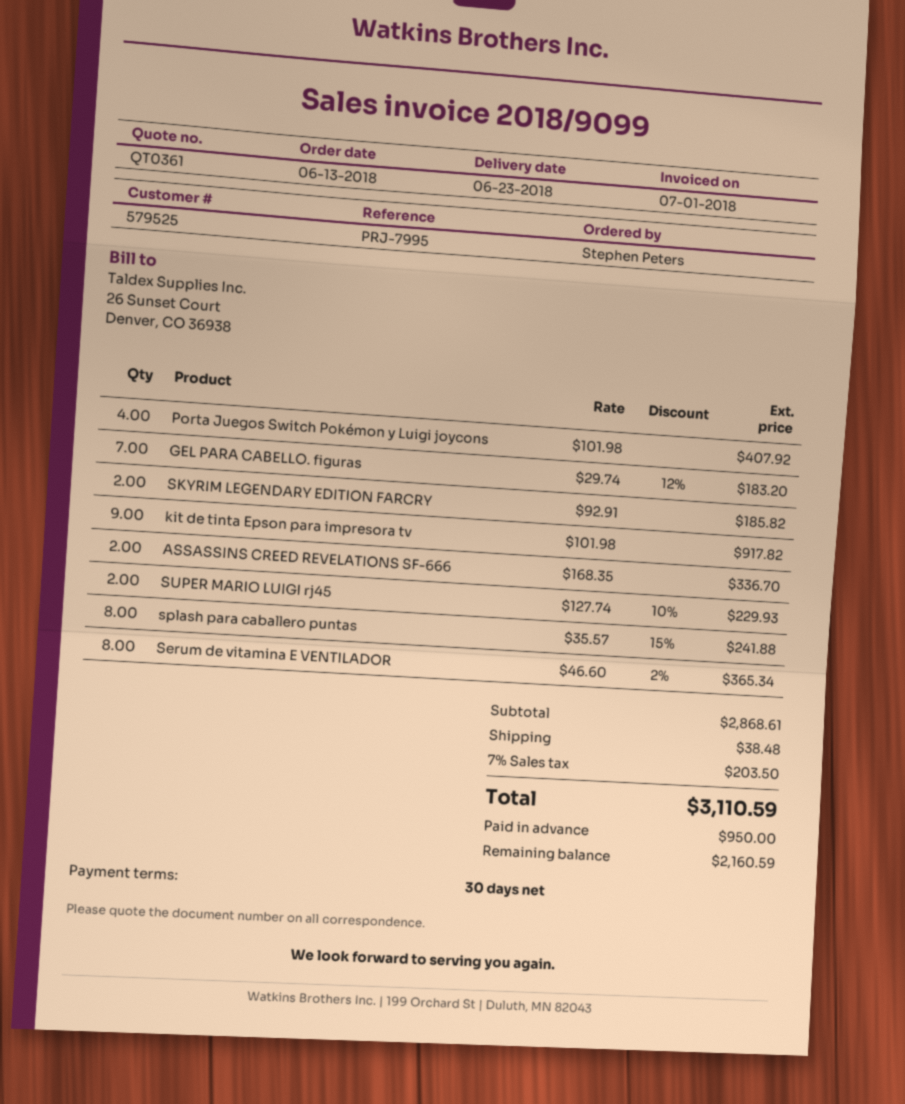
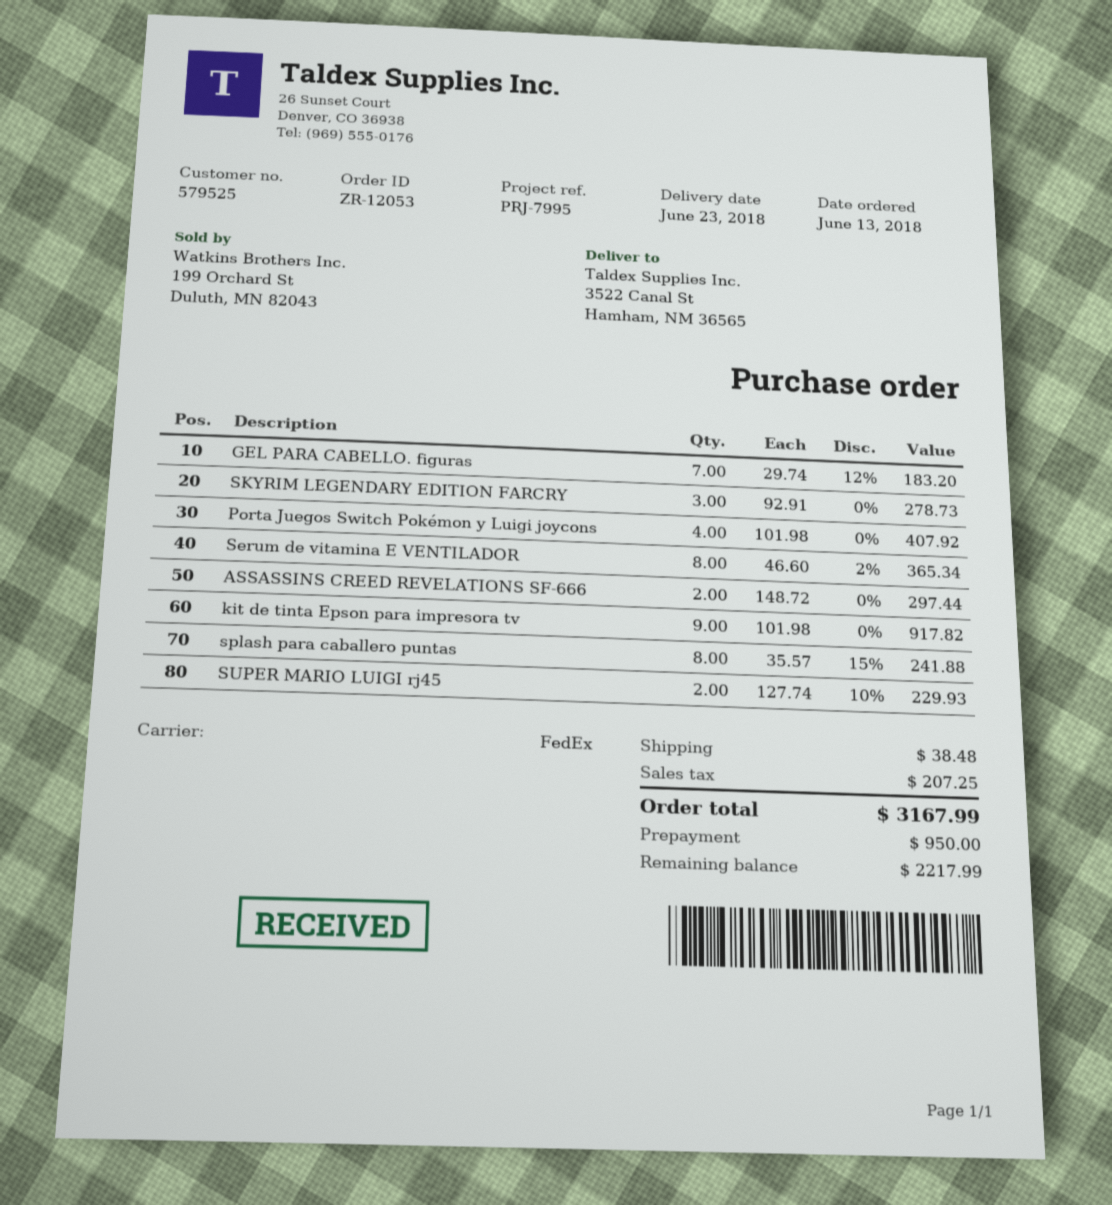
SKYRIM LEGENDARY EDITION FARCRY: 2 x 92.91 = 185.82 -> 3 x 92.91 = 278.73
ASSASSINS CREED REVELATIONS SF-666: 2 x 168.35 = 336.70 -> 2 x 148.72 = 297.44
tax: 203.50 -> 207.25
total: 3110.59 -> 3167.99
balance: 2160.59 -> 2217.99

